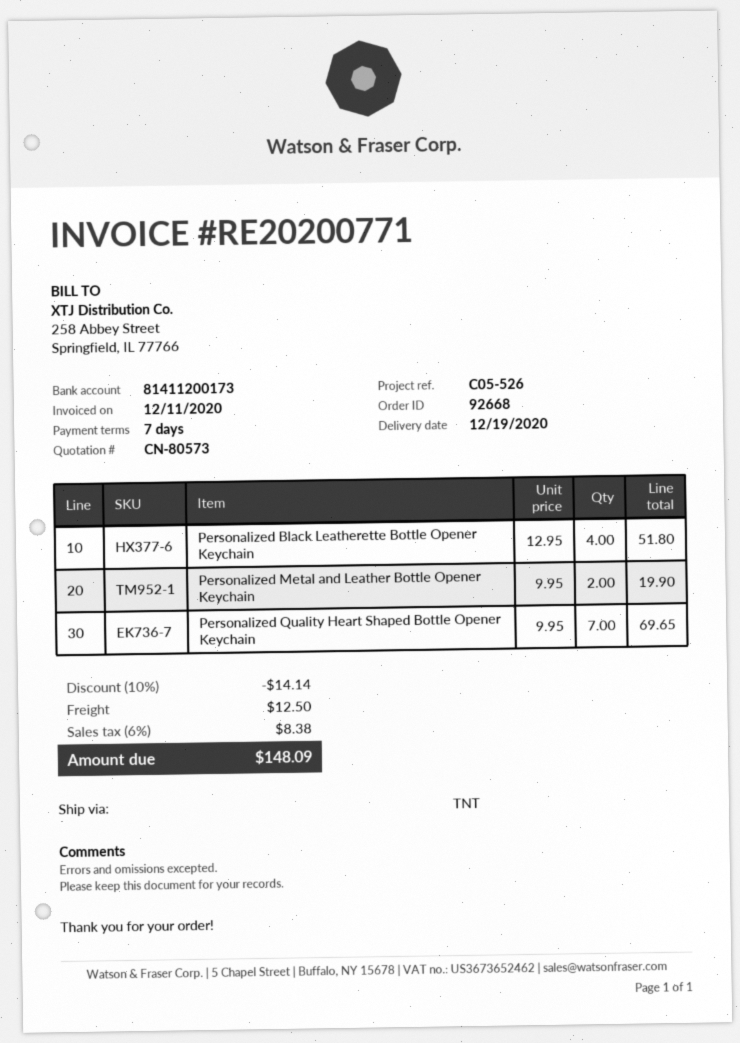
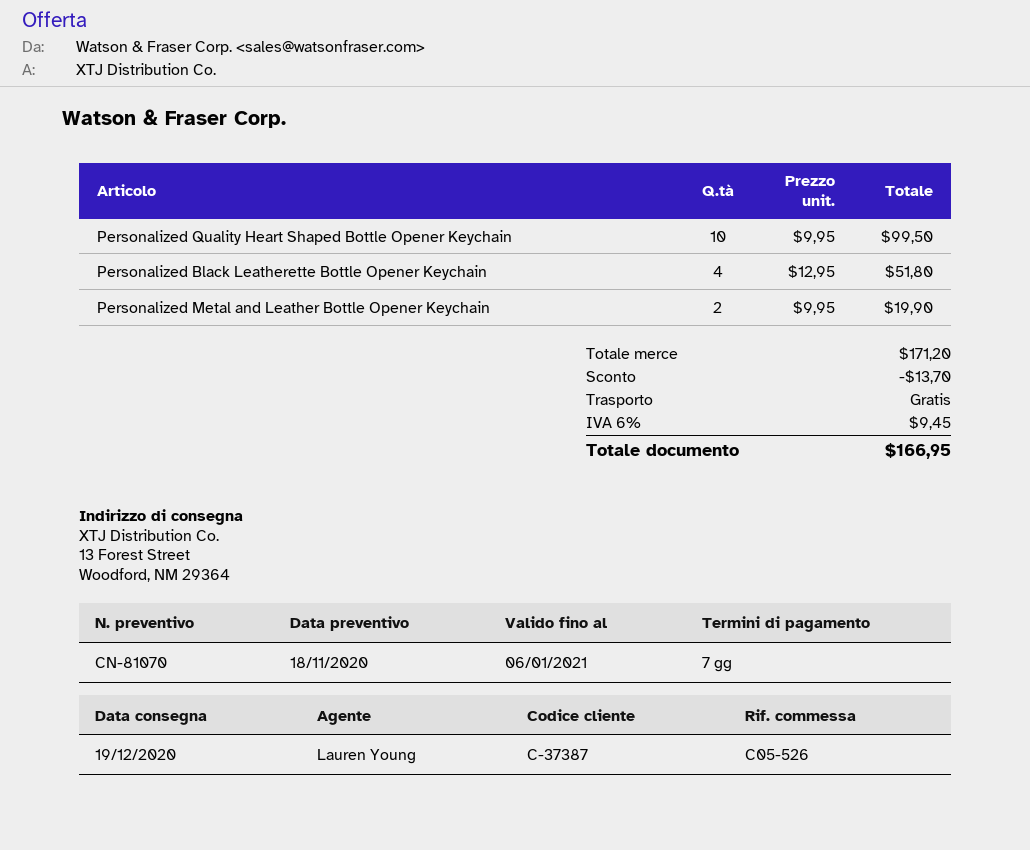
quote number: CN-80573 -> CN-81070
Personalized Quality Heart Shaped Bottle Opener Keychain: 7 x 9.95 = 69.65 -> 10 x 9.95 = 99.50
discount: 14.14 -> 13.70
shipping: 12.50 -> 0.00
tax: 6% = 8.38 -> 6% = 9.45
total: 148.09 -> 166.95

